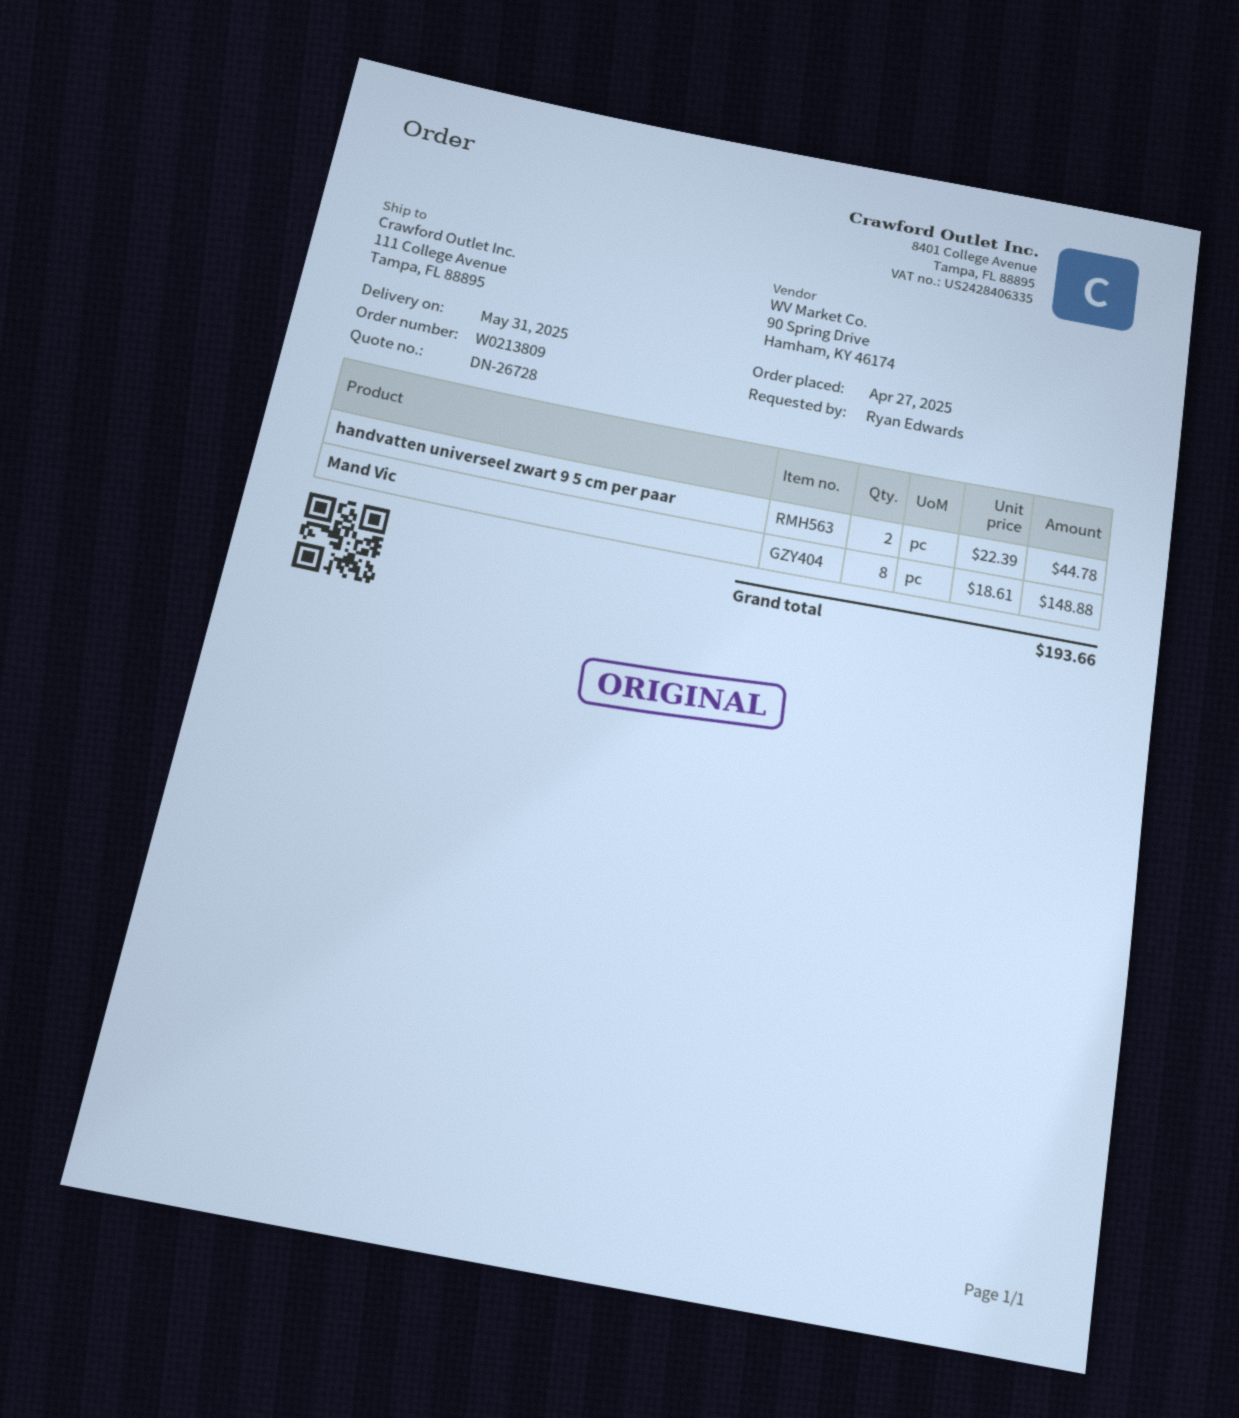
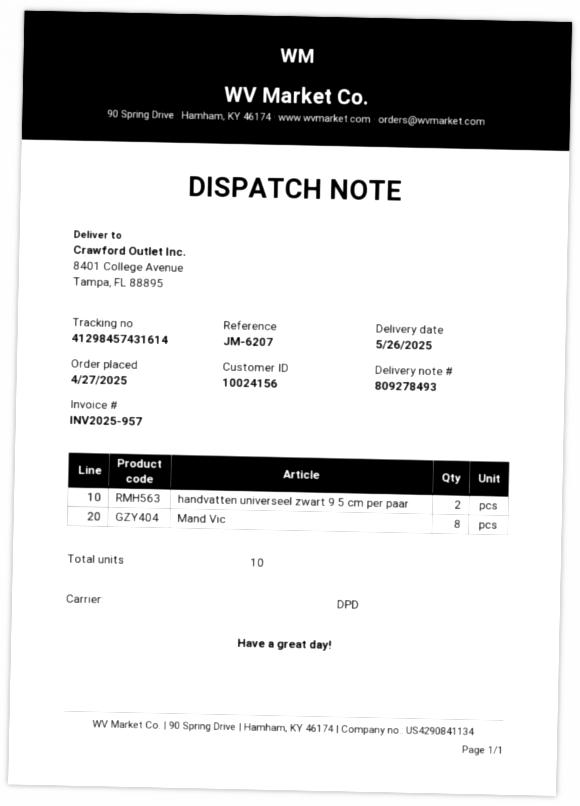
delivery date: 2025-05-31 -> 2025-05-26
ship to: 111 College Avenue, Tampa, FL 88895 -> 8401 College Avenue, Tampa, FL 88895

